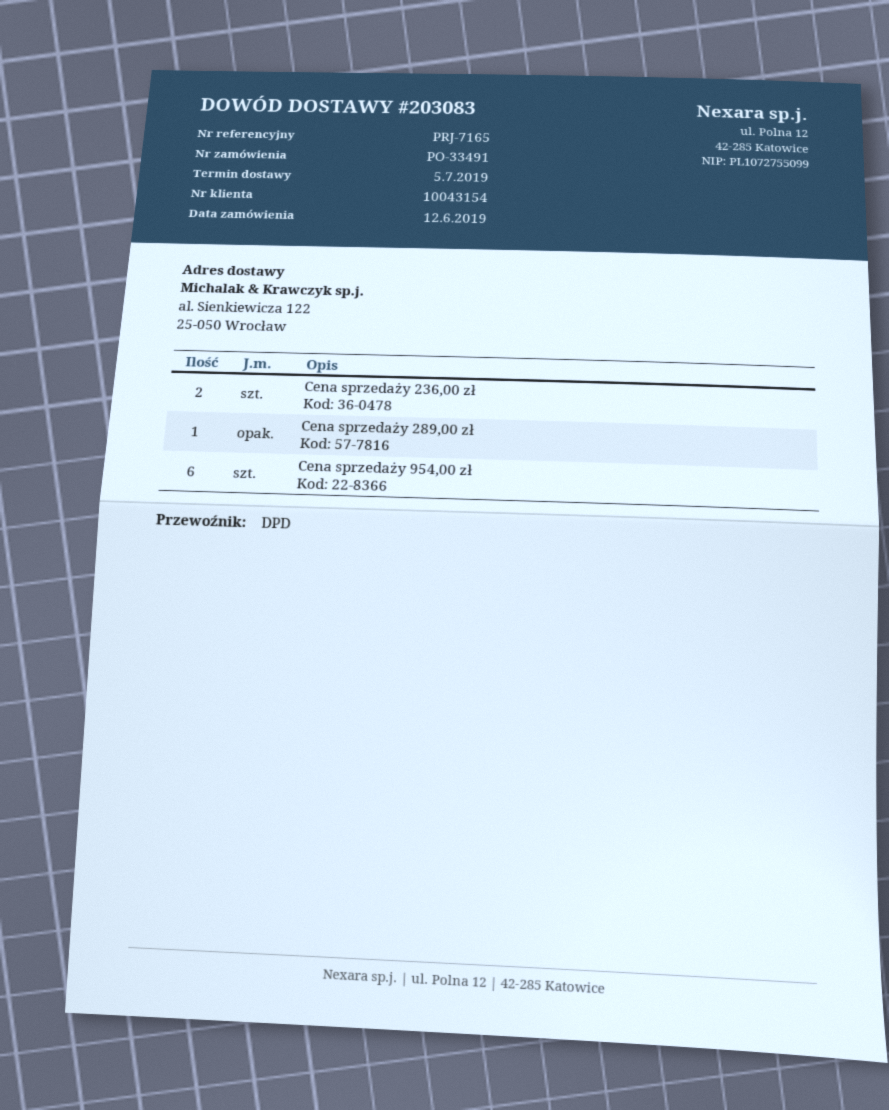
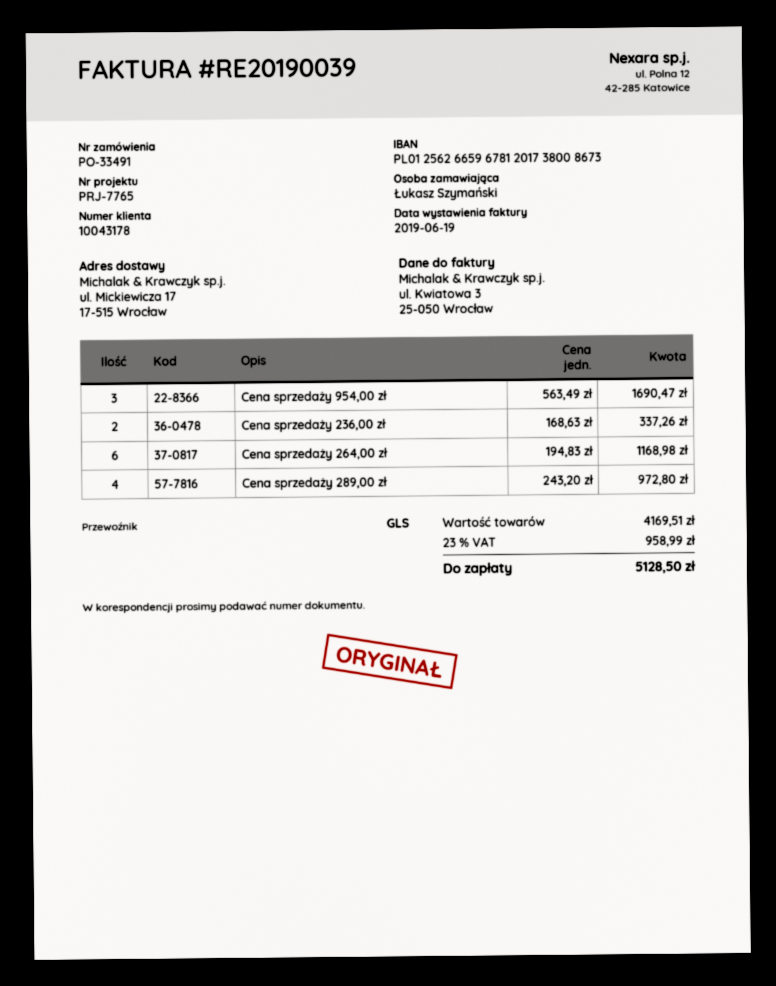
customer number: 10043154 -> 10043178
reference: PRJ-7165 -> PRJ-7765
shipping method: DPD -> GLS
ship to: al. Sienkiewicza 122, 25-050 Wrocław -> ul. Mickiewicza 17, 17-515 Wrocław
Cena sprzedaży 289,00 zł: 1 -> 4
Cena sprzedaży 954,00 zł: 6 -> 3
Cena sprzedaży 264,00 zł: none -> 6

